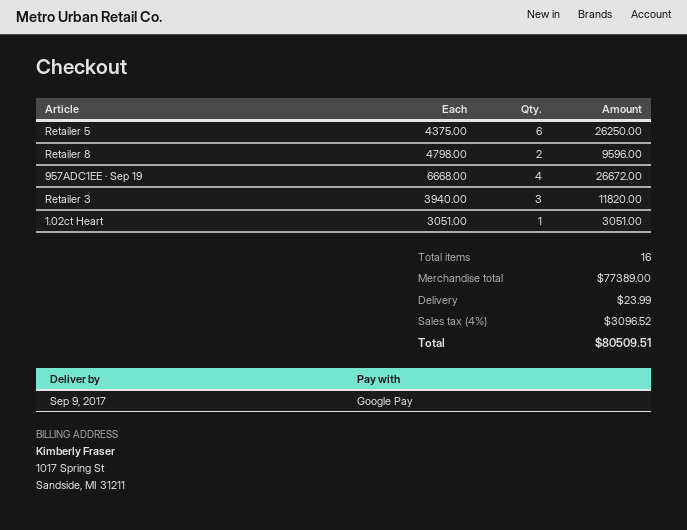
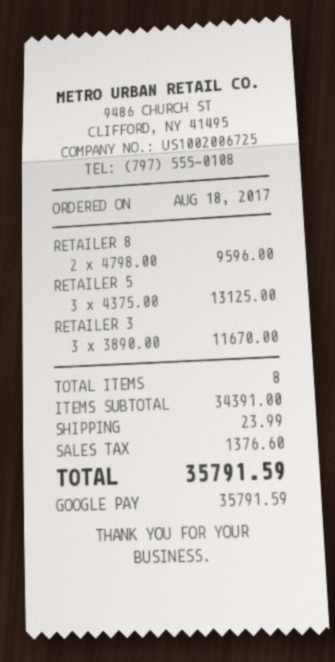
Retailer 5: 6 x 4375.00 = 26250.00 -> 3 x 4375.00 = 13125.00
957ADC1EE · Sep 19: 4 x 6668.00 = 26672.00 -> none
Retailer 3: 3 x 3940.00 = 11820.00 -> 3 x 3890.00 = 11670.00
1.02ct Heart: 1 x 3051.00 = 3051.00 -> none
total quantity: 16 -> 8
subtotal: 77389.00 -> 34391.00
tax: 3096.52 -> 1376.60
total: 80509.51 -> 35791.59

